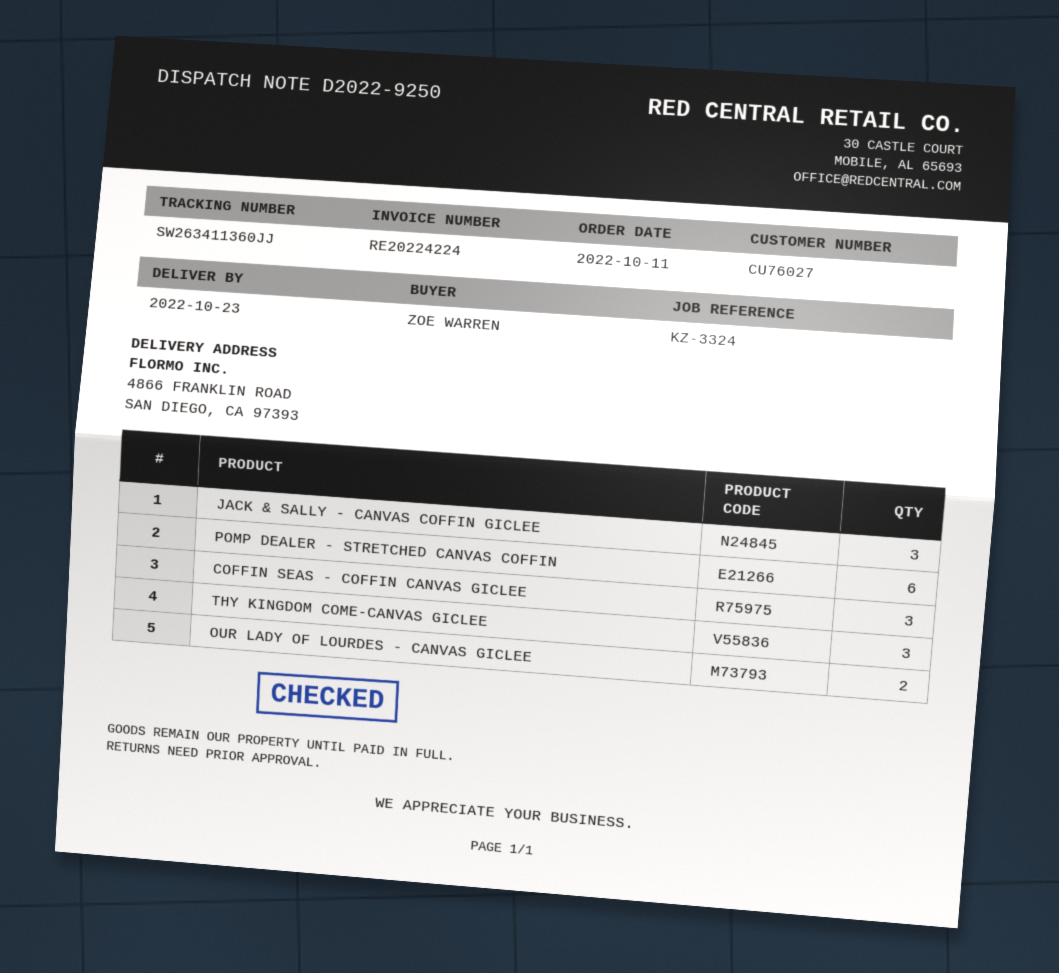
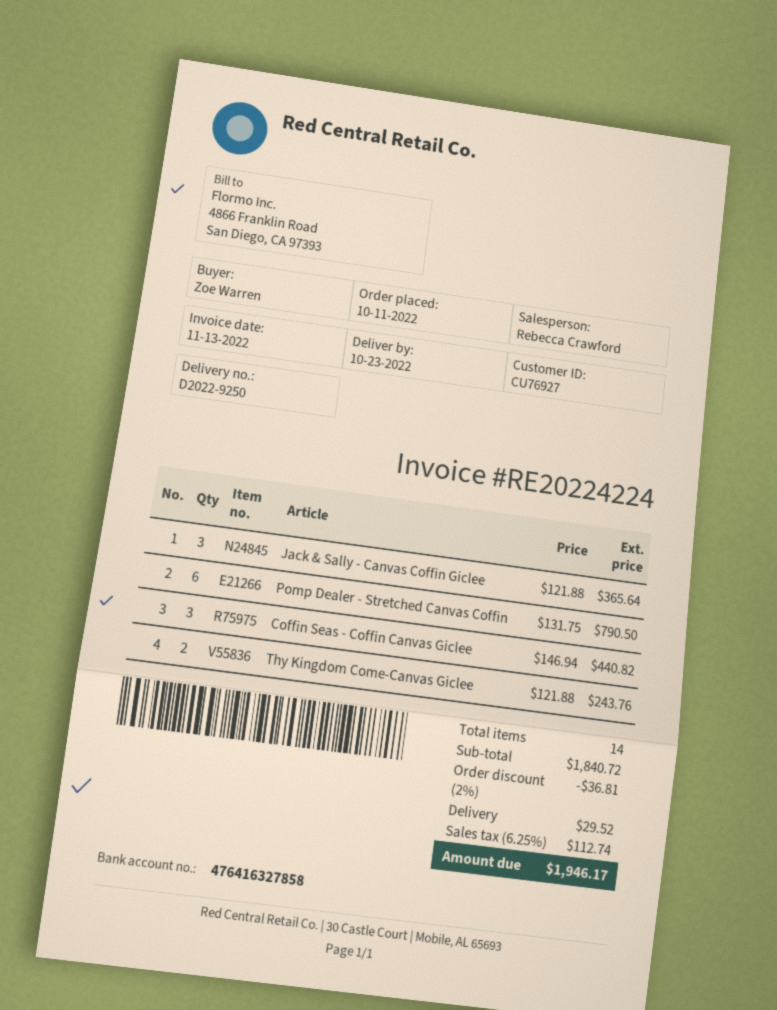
customer number: CU76027 -> CU76927
THY KINGDOM COME-CANVAS GICLEE: 3 -> 2
OUR LADY OF LOURDES - CANVAS GICLEE: 2 -> none

